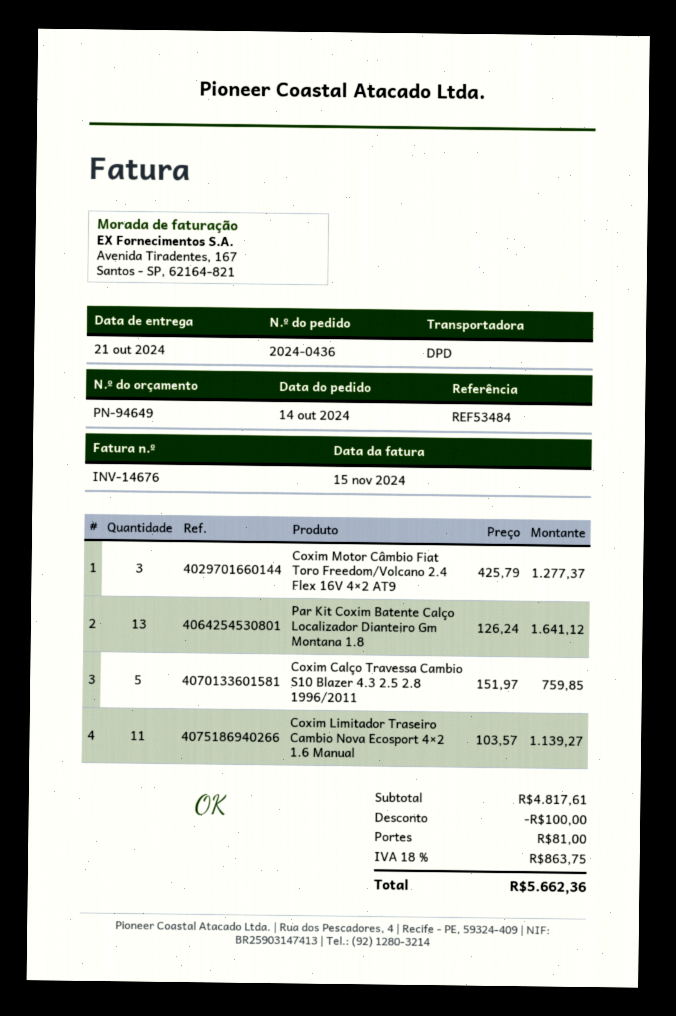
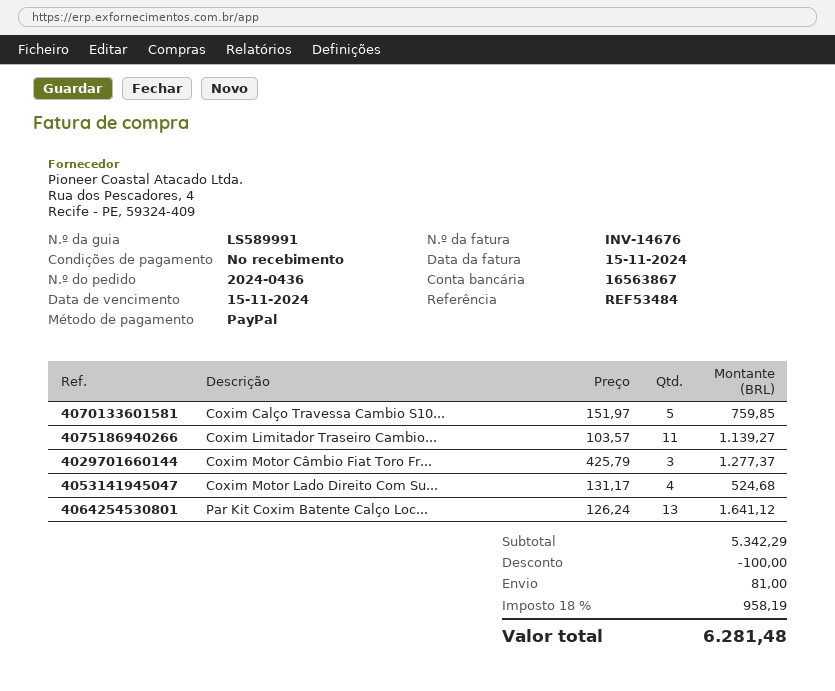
Coxim Motor Lado Direito Com Su...: none -> 4 x 131.17 = 524.68
subtotal: 4817.61 -> 5342.29
tax: 18% = 863.75 -> 18% = 958.19
total: 5662.36 -> 6281.48

